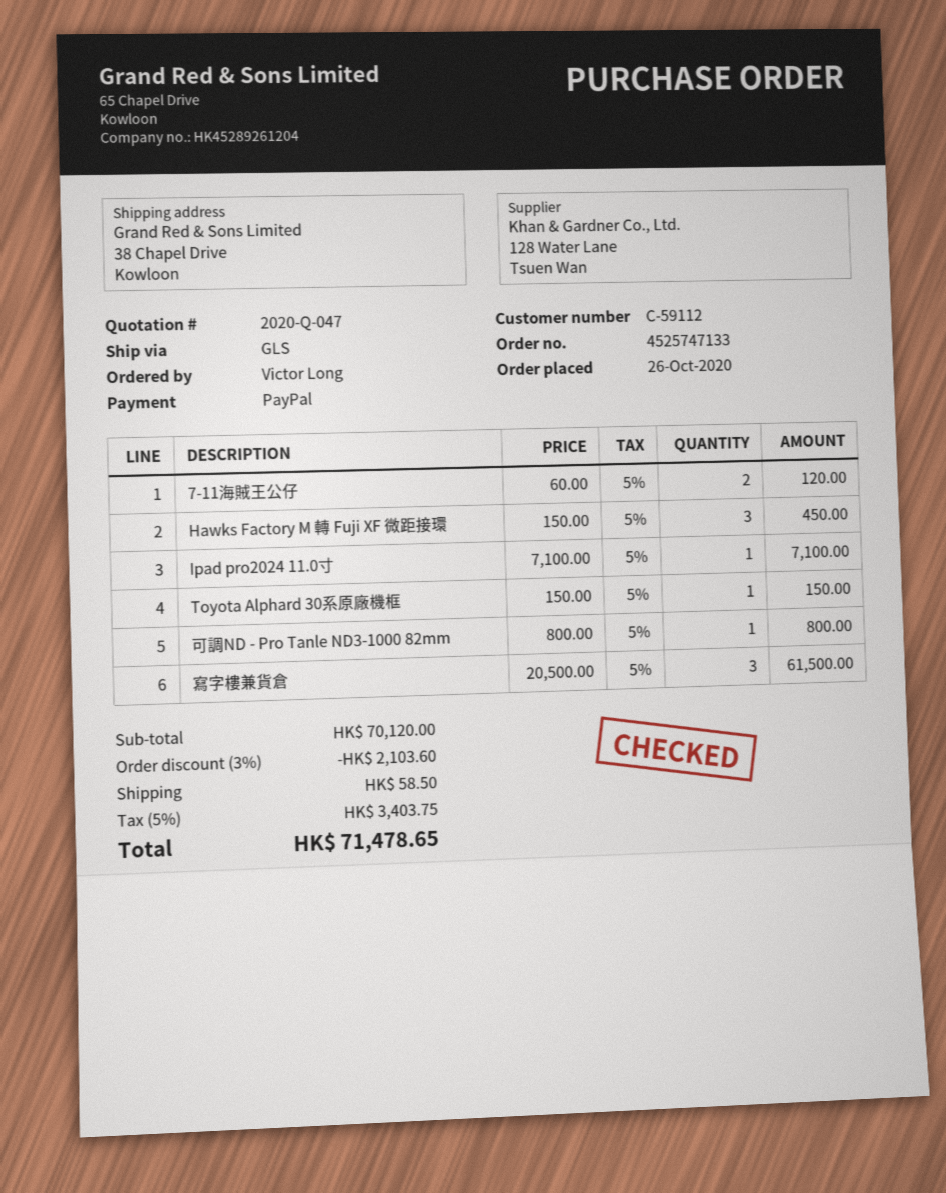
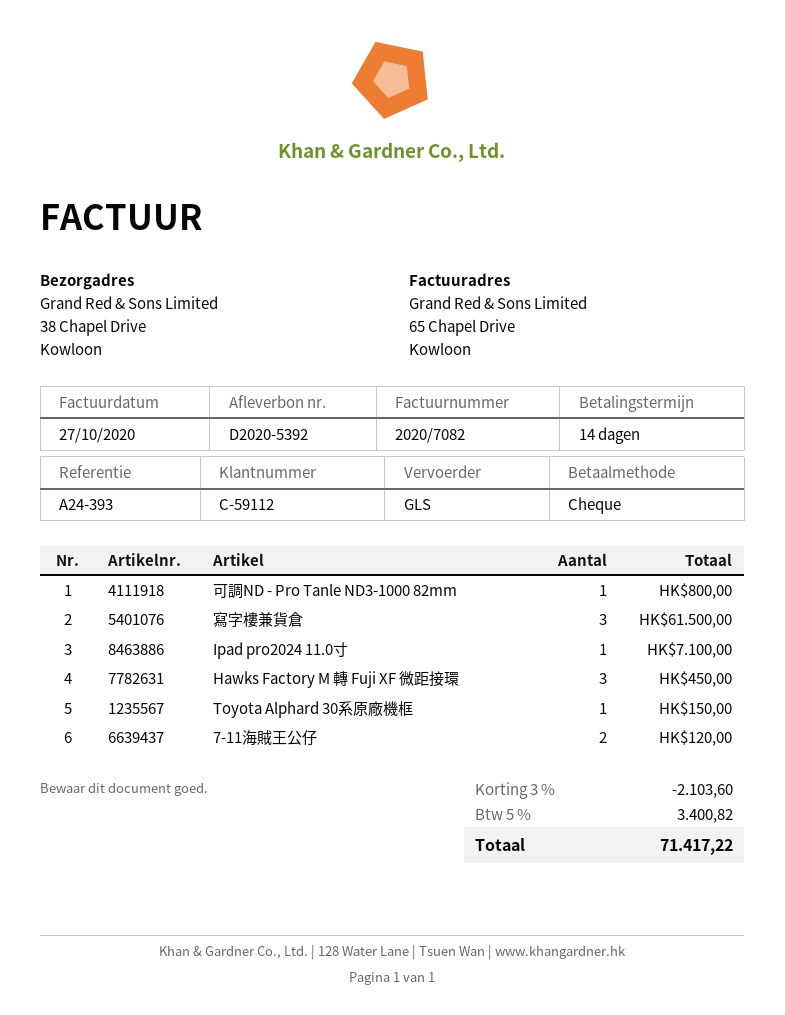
payment method: PayPal -> cheque
shipping: 58.50 -> none
tax: 5% = 3403.75 -> 5% = 3400.82
total: 71478.65 -> 71417.22

